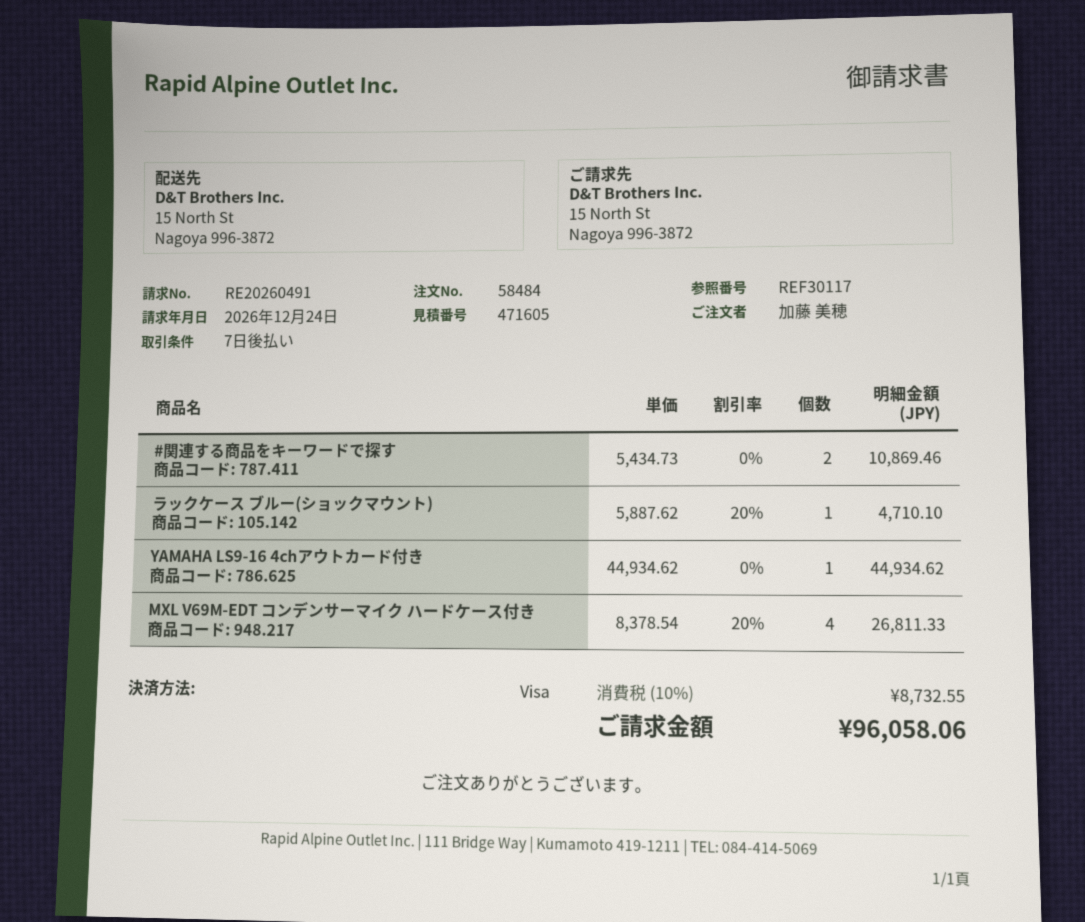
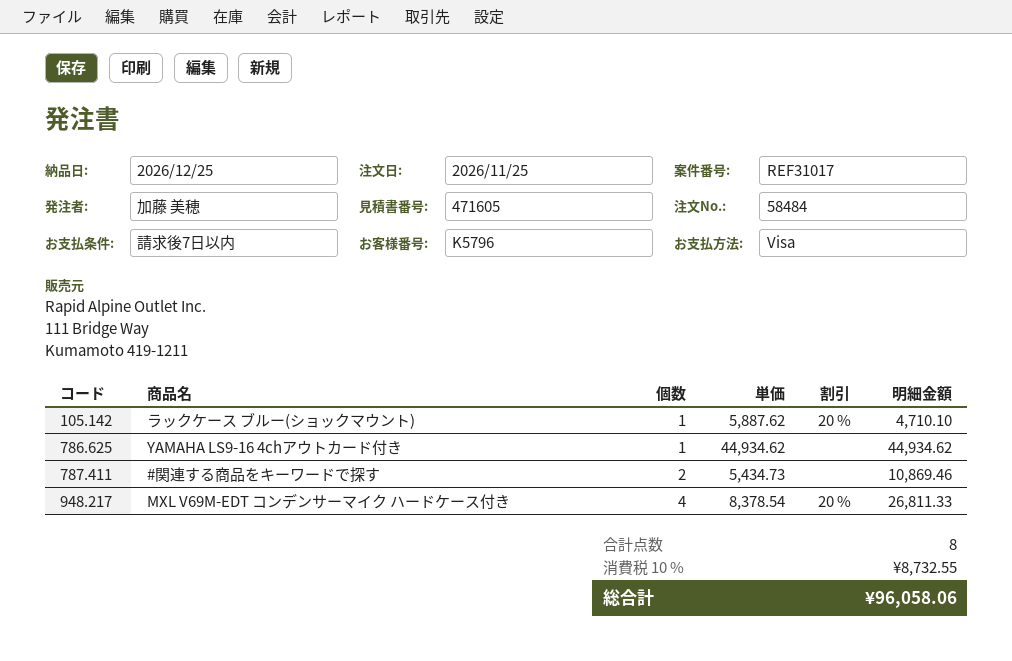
reference: REF30117 -> REF31017

